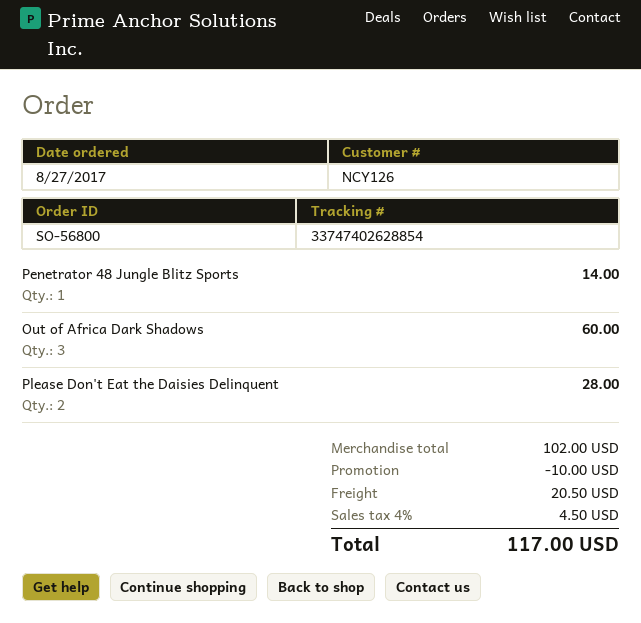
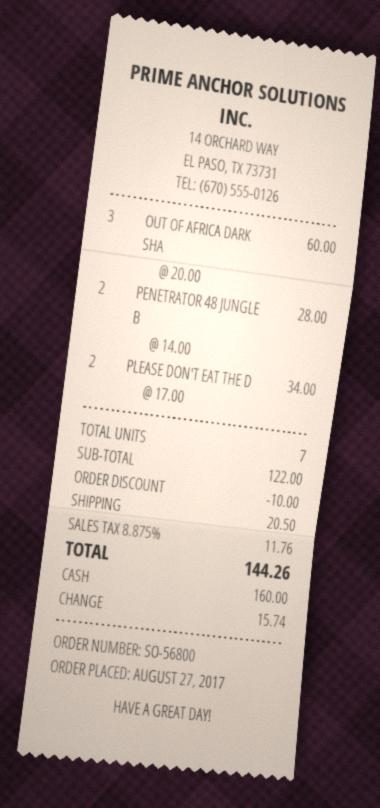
Penetrator 48 Jungle Blitz Sports: 1 for 14.00 -> 2 for 28.00
Please Don't Eat the Daisies Delinquent: 2 for 28.00 -> 2 for 34.00
subtotal: 102.00 -> 122.00
tax: 4% = 4.50 -> 8.875% = 11.76
total: 117.00 -> 144.26

